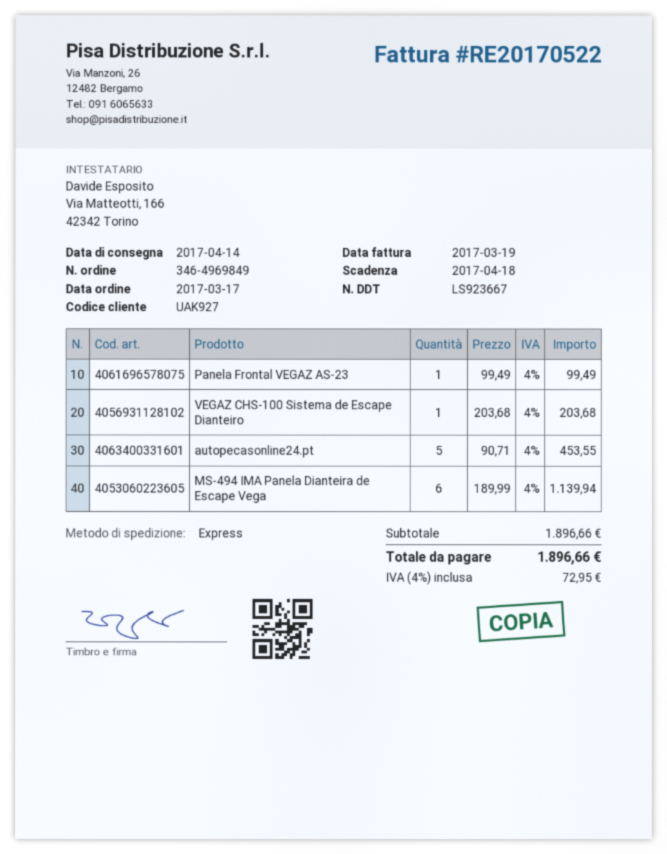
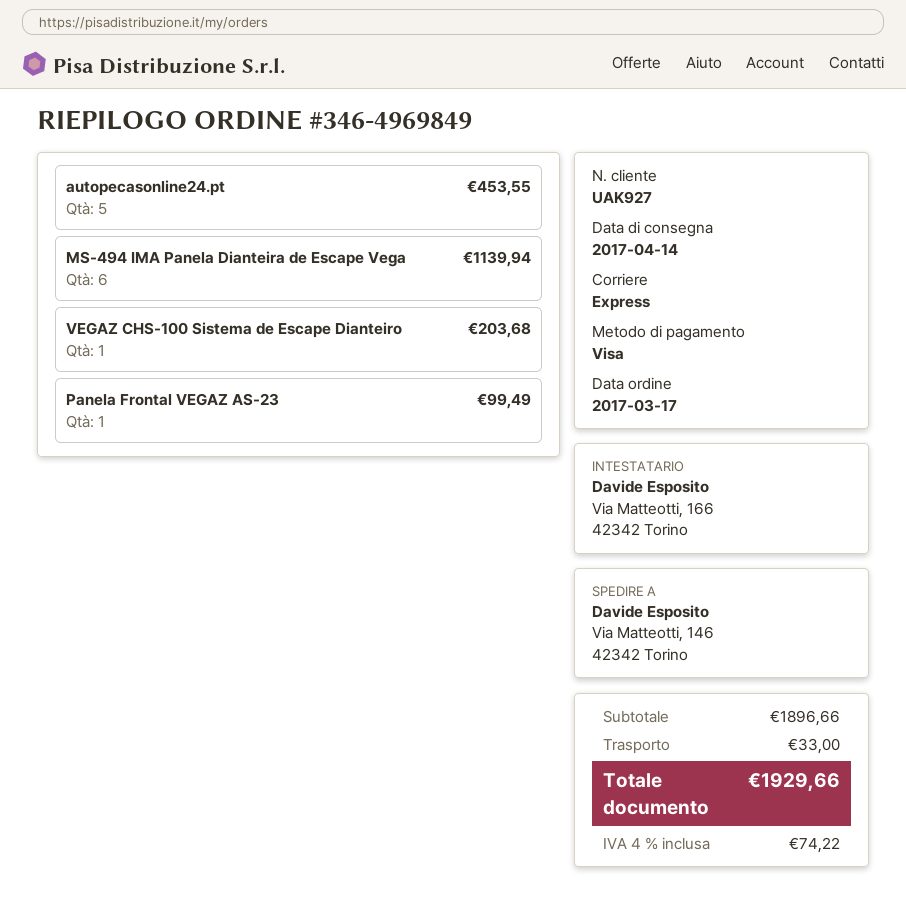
shipping: none -> 33.00
tax: 4% = 72.95 -> 4% = 74.22
total: 1896.66 -> 1929.66

